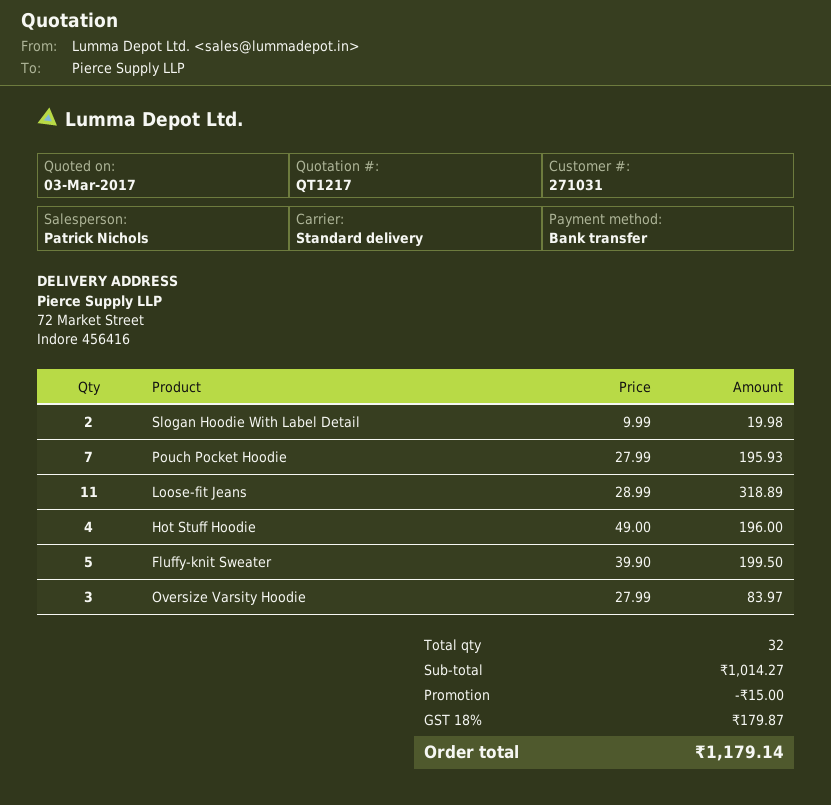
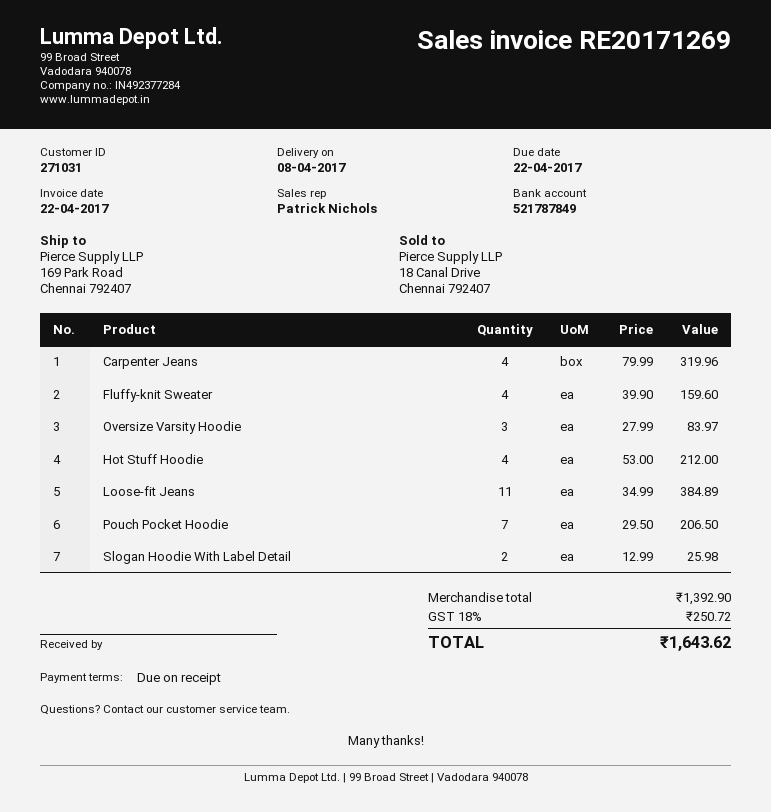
ship to: 72 Market Street, Indore 456416 -> 169 Park Road, Chennai 792407
Slogan Hoodie With Label Detail: 2 x 9.99 = 19.98 -> 2 x 12.99 = 25.98
Pouch Pocket Hoodie: 7 x 27.99 = 195.93 -> 7 x 29.50 = 206.50
Loose-fit Jeans: 11 x 28.99 = 318.89 -> 11 x 34.99 = 384.89
Hot Stuff Hoodie: 4 x 49.00 = 196.00 -> 4 x 53.00 = 212.00
Fluffy-knit Sweater: 5 x 39.90 = 199.50 -> 4 x 39.90 = 159.60
Carpenter Jeans: none -> 4 x 79.99 = 319.96
subtotal: 1014.27 -> 1392.90
discount: 15.00 -> none
tax: 18% = 179.87 -> 18% = 250.72
total: 1179.14 -> 1643.62

